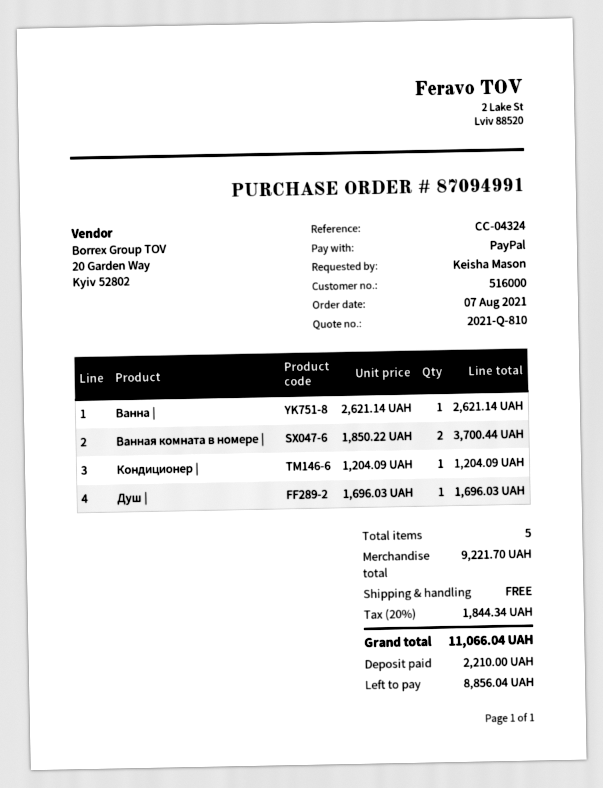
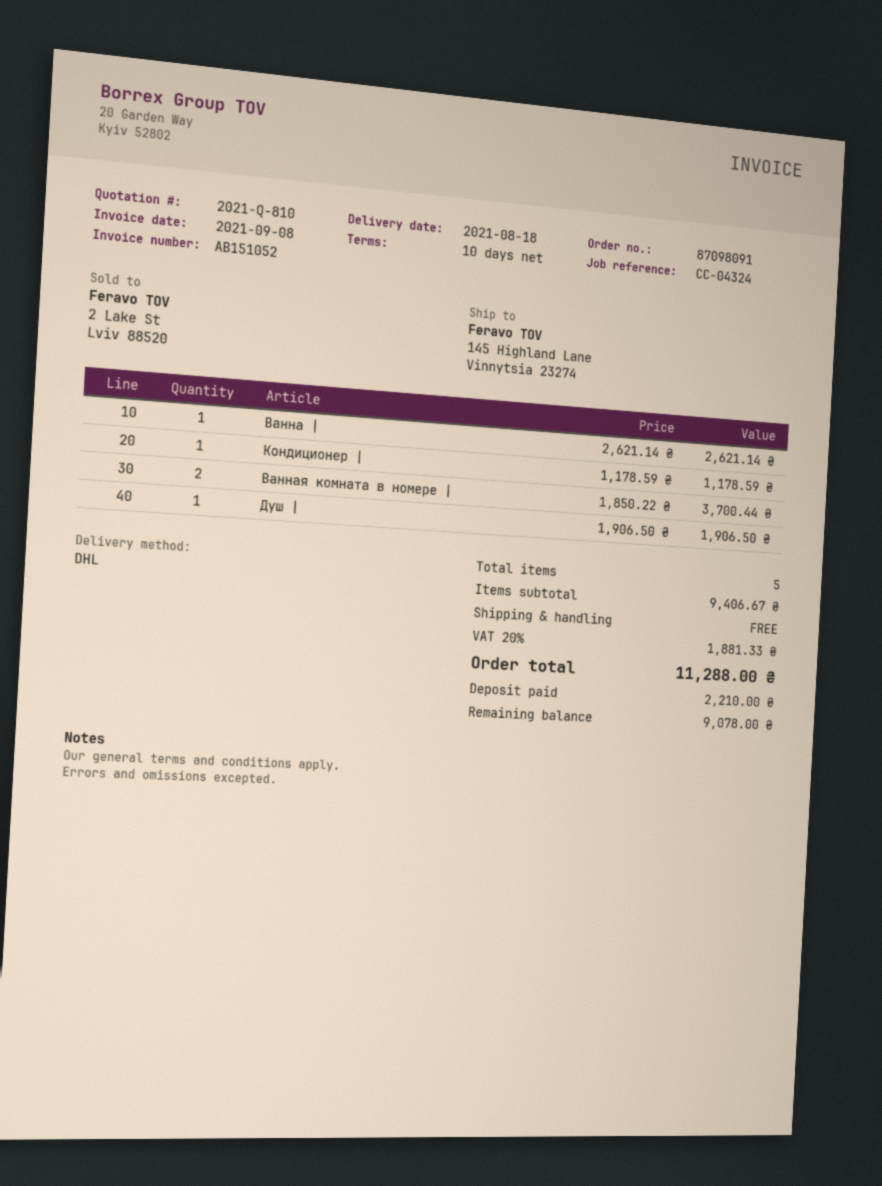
order number: 87094991 -> 87098091
Кондиционер |: 1 x 1204.09 = 1204.09 -> 1 x 1178.59 = 1178.59
Душ |: 1 x 1696.03 = 1696.03 -> 1 x 1906.50 = 1906.50
subtotal: 9221.70 -> 9406.67
tax: 20% = 1844.34 -> 20% = 1881.33
total: 11066.04 -> 11288.00
balance: 8856.04 -> 9078.00

